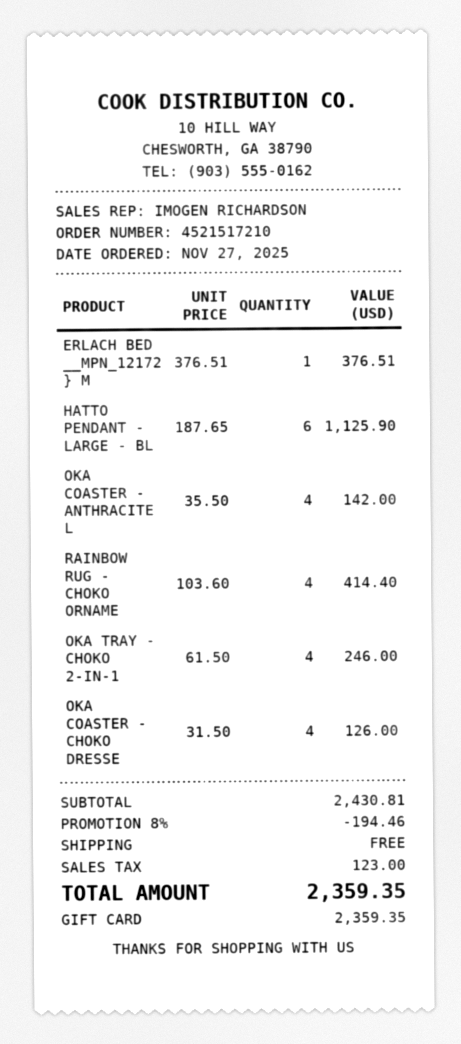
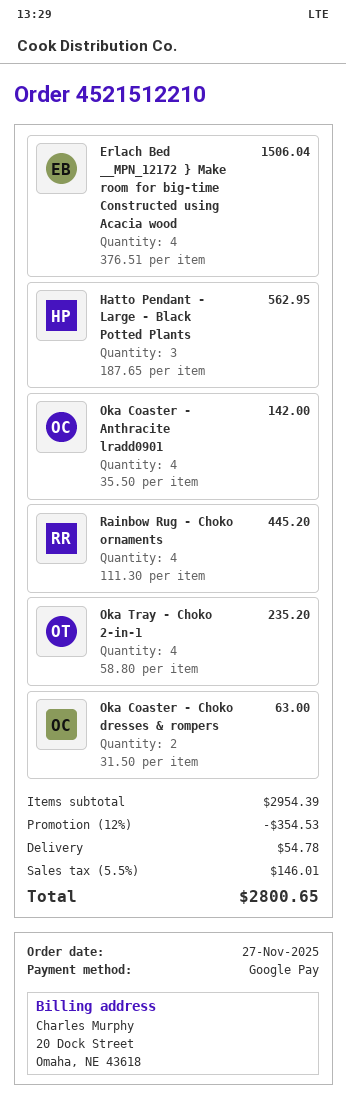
order number: 4521517210 -> 4521512210
payment method: gift card -> Google Pay
ERLACH BED __MPN_12172 } M: 1 x 376.51 = 376.51 -> 4 x 376.51 = 1506.04
HATTO PENDANT - LARGE - BL: 6 x 187.65 = 1125.90 -> 3 x 187.65 = 562.95
RAINBOW RUG - CHOKO ORNAME: 4 x 103.60 = 414.40 -> 4 x 111.30 = 445.20
OKA TRAY - CHOKO 2-IN-1: 4 x 61.50 = 246.00 -> 4 x 58.80 = 235.20
OKA COASTER - CHOKO DRESSE: 4 x 31.50 = 126.00 -> 2 x 31.50 = 63.00
subtotal: 2430.81 -> 2954.39
discount: 8% = 194.46 -> 12% = 354.53
shipping: 0.00 -> 54.78
tax: 123.00 -> 146.01
total: 2359.35 -> 2800.65

